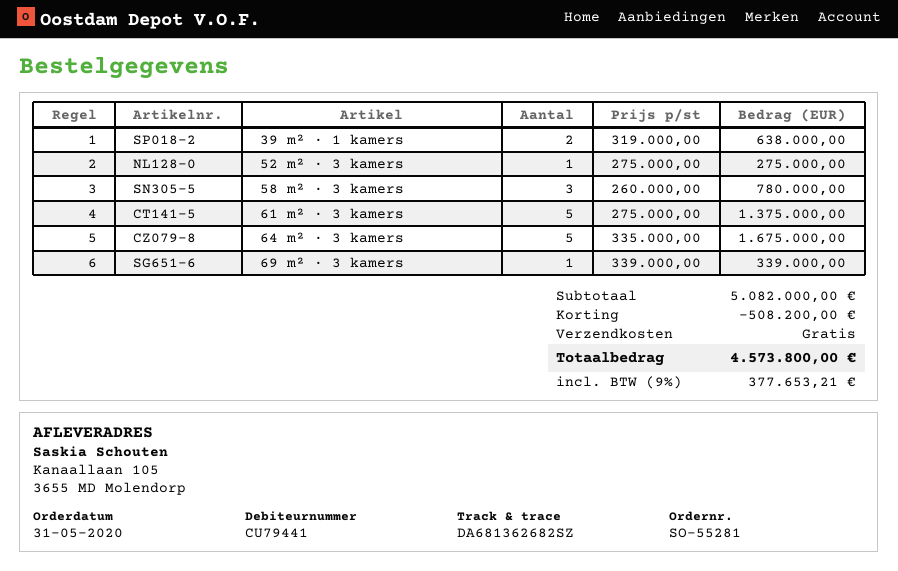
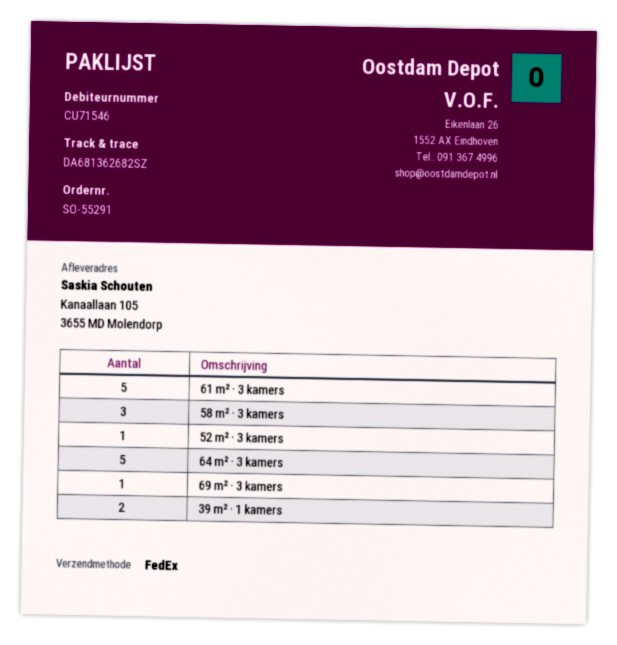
order number: SO-55281 -> SO-55291
customer number: CU79441 -> CU71546

